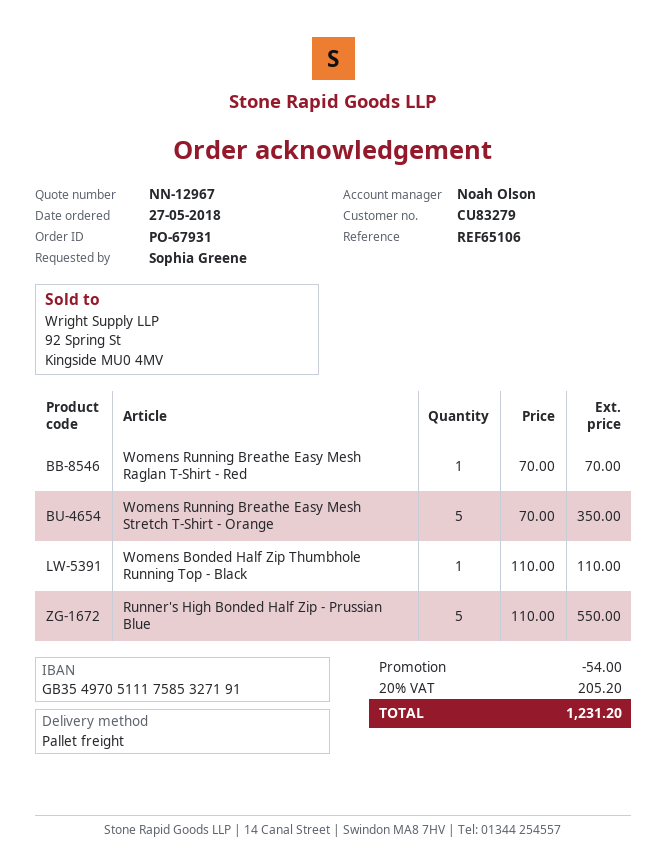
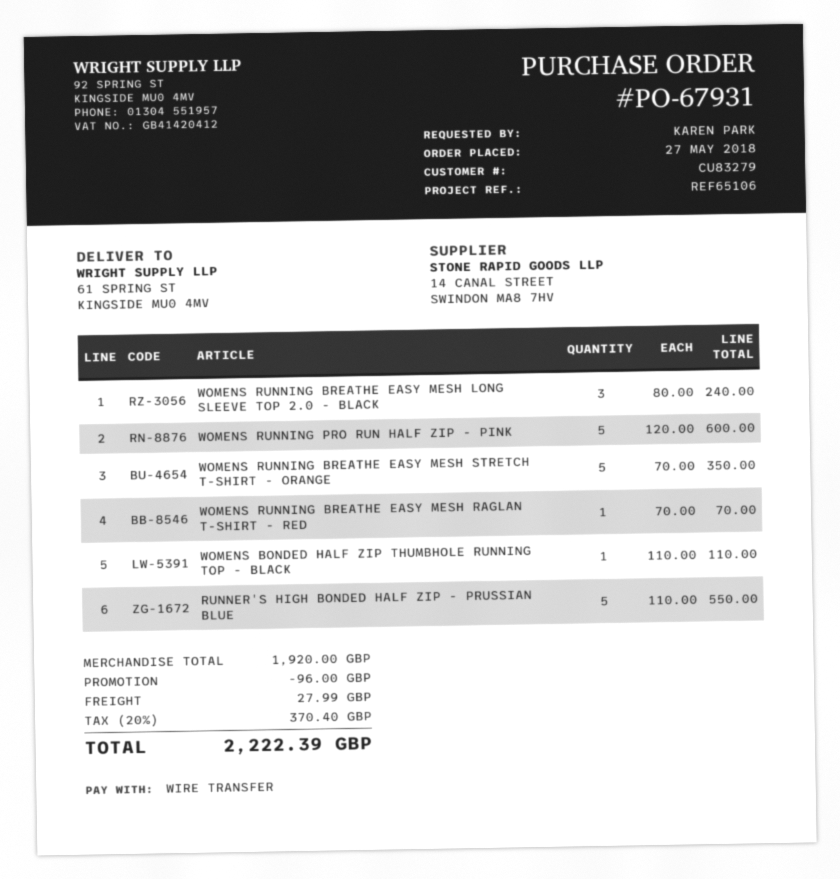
ordered by: Sophia Greene -> KAREN PARK
WOMENS RUNNING BREATHE EASY MESH LONG SLEEVE TOP 2.0 - BLACK: none -> 3 x 80.00 = 240.00
WOMENS RUNNING PRO RUN HALF ZIP - PINK: none -> 5 x 120.00 = 600.00
discount: 54.00 -> 96.00
shipping: none -> 27.99
tax: 20% = 205.20 -> 20% = 370.40
total: 1231.20 -> 2222.39

